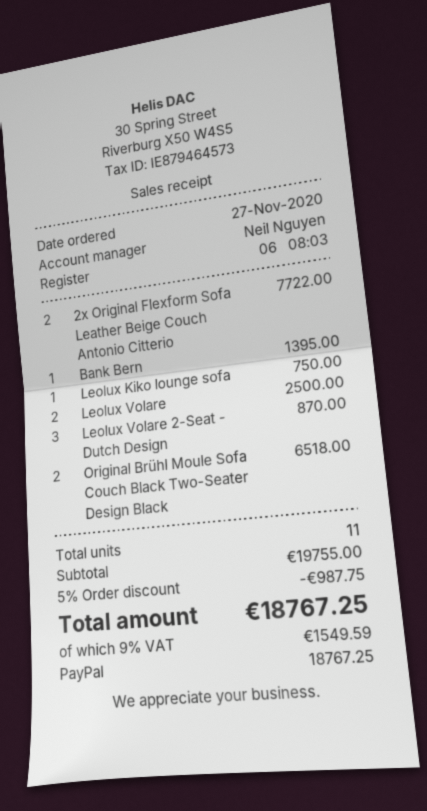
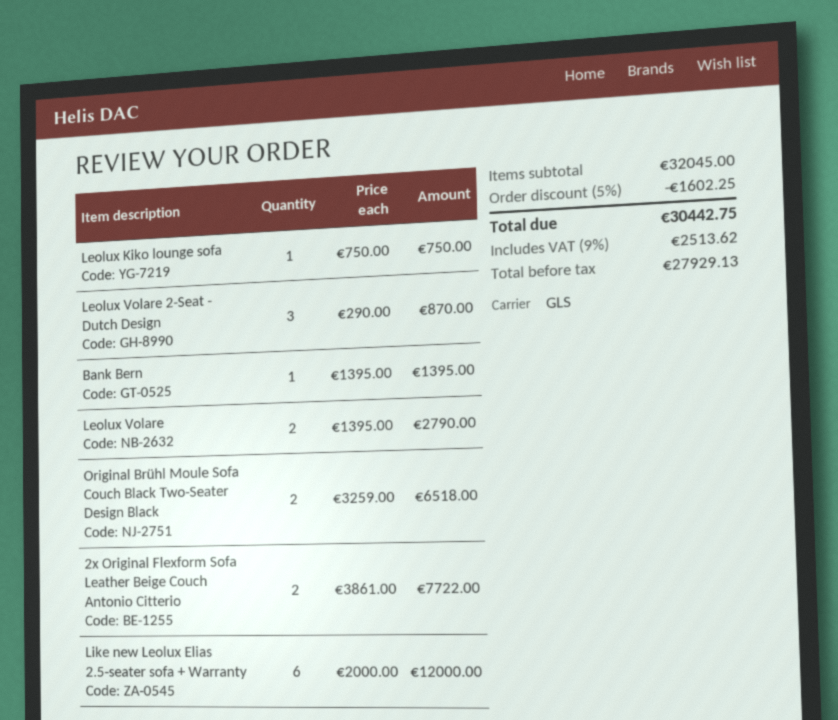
Leolux Volare: 2 for 2500.00 -> 2 for 2790.00
Like new Leolux Elias 2.5-seater sofa + Warranty: none -> 6 for 12000.00
subtotal: 19755.00 -> 32045.00
discount: 5% = 987.75 -> 5% = 1602.25
tax: 9% = 1549.59 -> 9% = 2513.62
total: 18767.25 -> 30442.75

